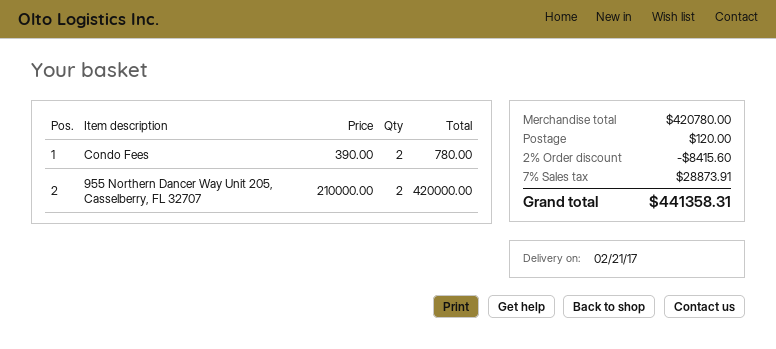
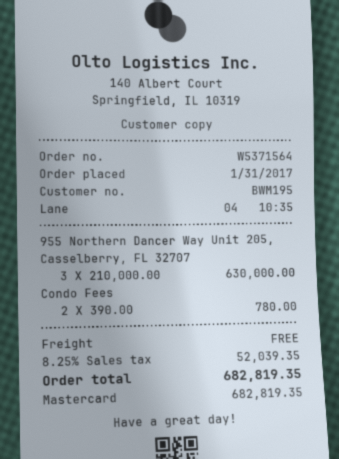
955 Northern Dancer Way Unit 205, Casselberry, FL 32707: 2 x 210000.00 = 420000.00 -> 3 x 210000.00 = 630000.00
discount: 2% = 8415.60 -> none
shipping: 120.00 -> 0.00
tax: 7% = 28873.91 -> 8.25% = 52039.35
total: 441358.31 -> 682819.35

